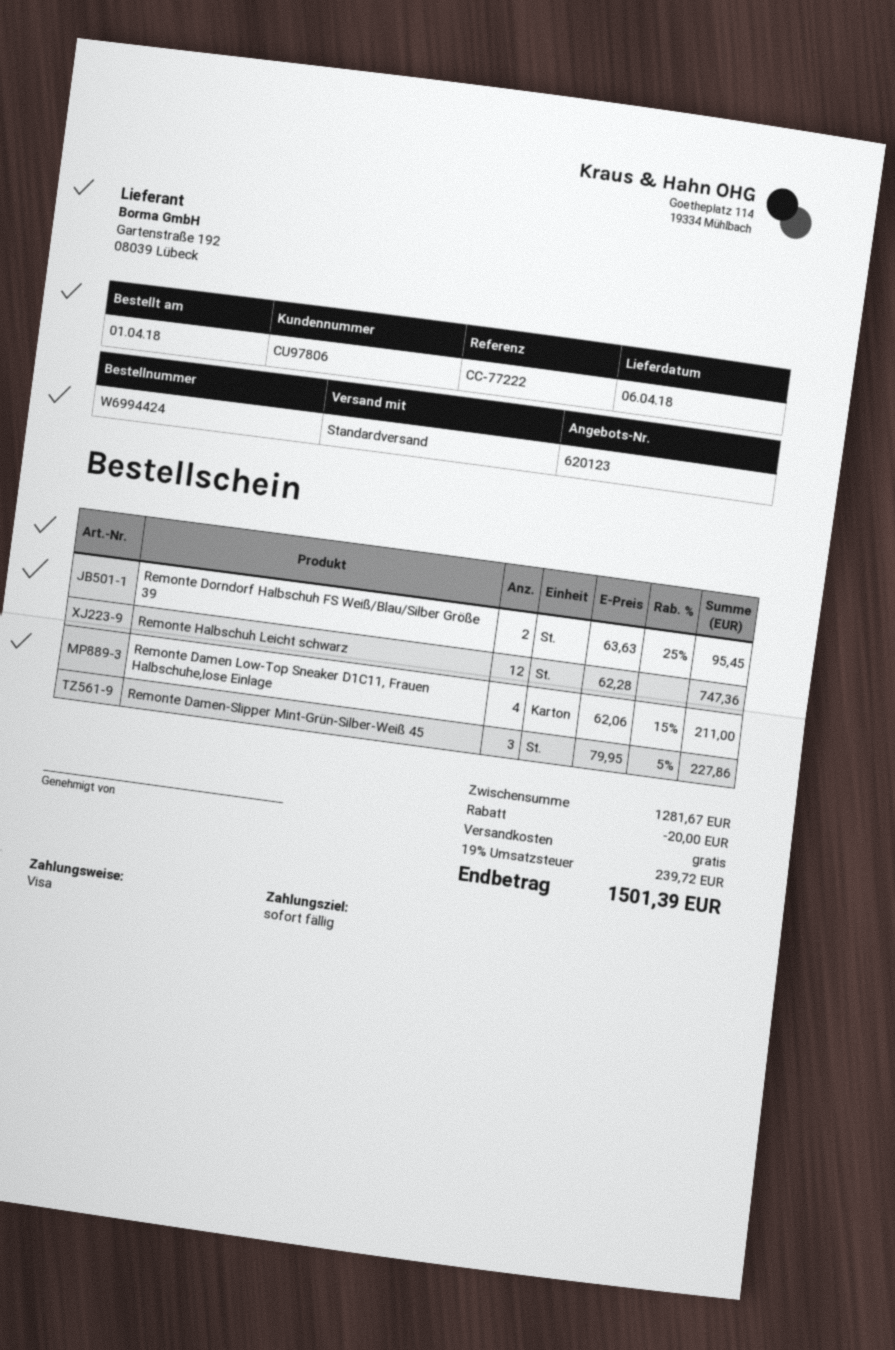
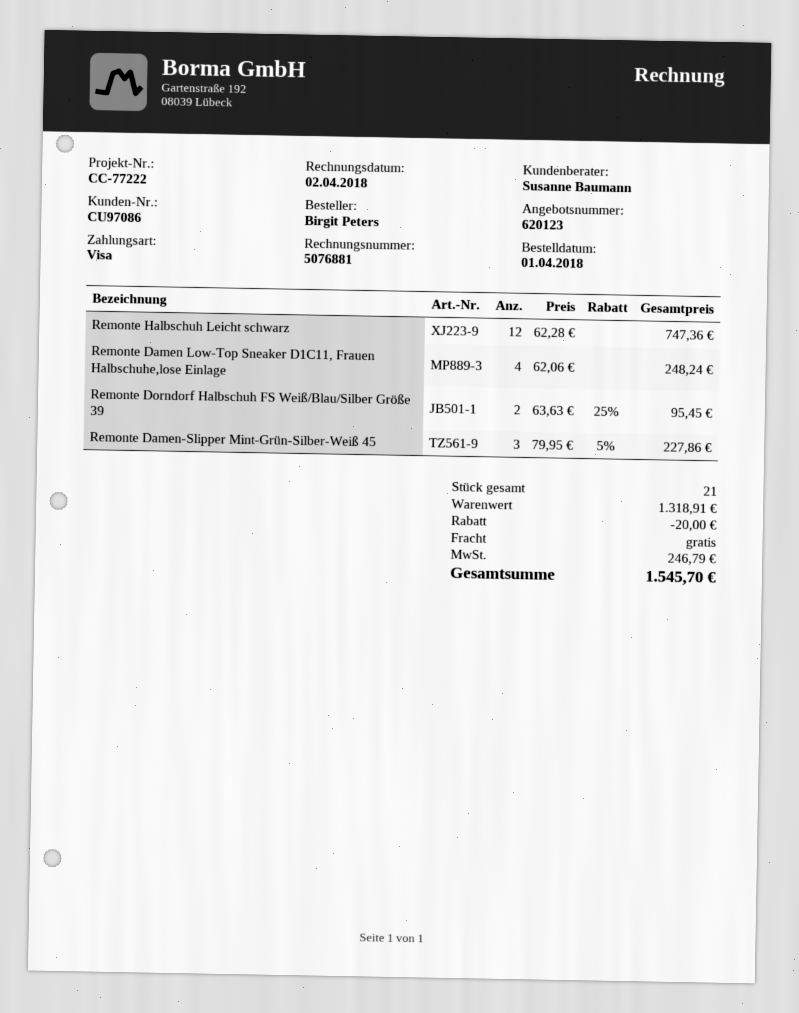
customer number: CU97806 -> CU97086
Remonte Damen Low-Top Sneaker D1C11, Frauen Halbschuhe,lose Einlage: 4 x 62.06 - 15% = 211.00 -> 4 x 62.06 = 248.24
subtotal: 1281.67 -> 1318.91
tax: 239.72 -> 246.79
total: 1501.39 -> 1545.70

